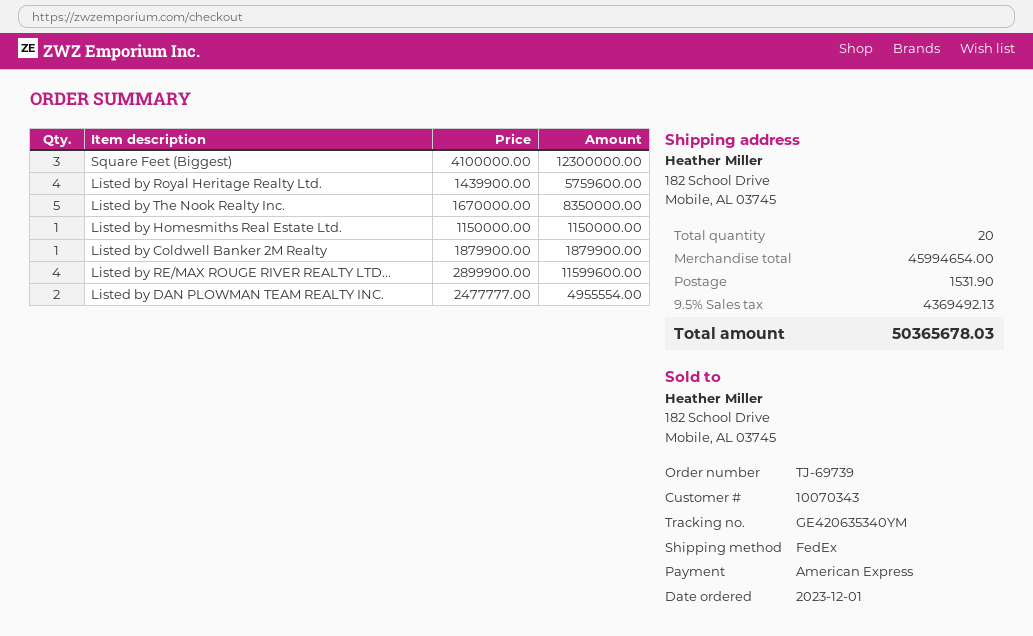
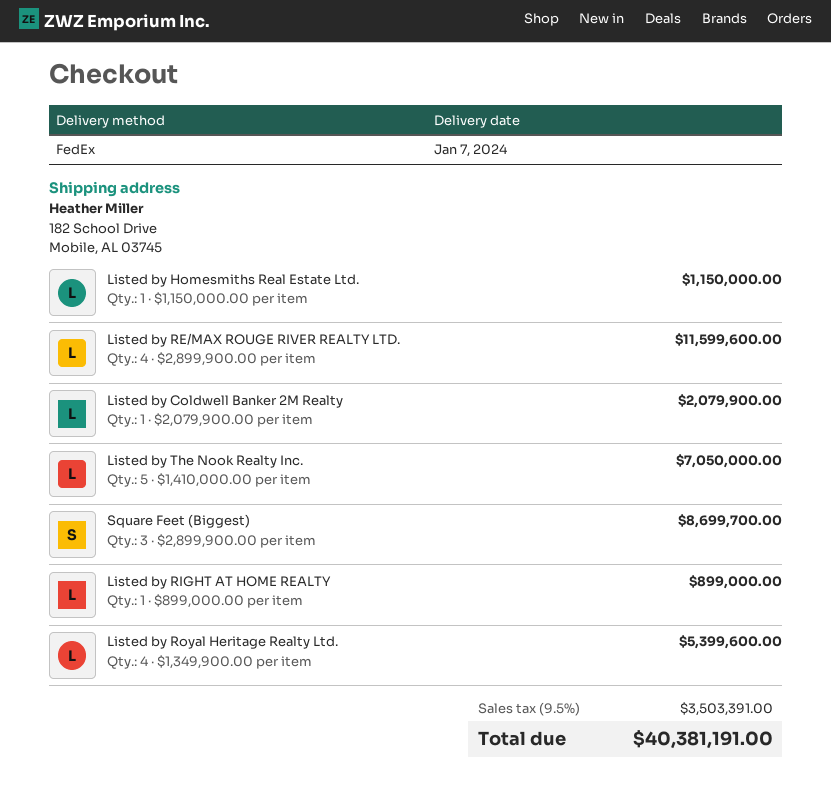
Square Feet (Biggest): 3 x 4100000.00 = 12300000.00 -> 3 x 2899900.00 = 8699700.00
Listed by Royal Heritage Realty Ltd.: 4 x 1439900.00 = 5759600.00 -> 4 x 1349900.00 = 5399600.00
Listed by The Nook Realty Inc.: 5 x 1670000.00 = 8350000.00 -> 5 x 1410000.00 = 7050000.00
Listed by Coldwell Banker 2M Realty: 1 x 1879900.00 = 1879900.00 -> 1 x 2079900.00 = 2079900.00
Listed by DAN PLOWMAN TEAM REALTY INC.: 2 x 2477777.00 = 4955554.00 -> none
Listed by RIGHT AT HOME REALTY: none -> 1 x 899000.00 = 899000.00
shipping: 1531.90 -> none
tax: 9.5% = 4369492.13 -> 9.5% = 3503391.00
total: 50365678.03 -> 40381191.00

